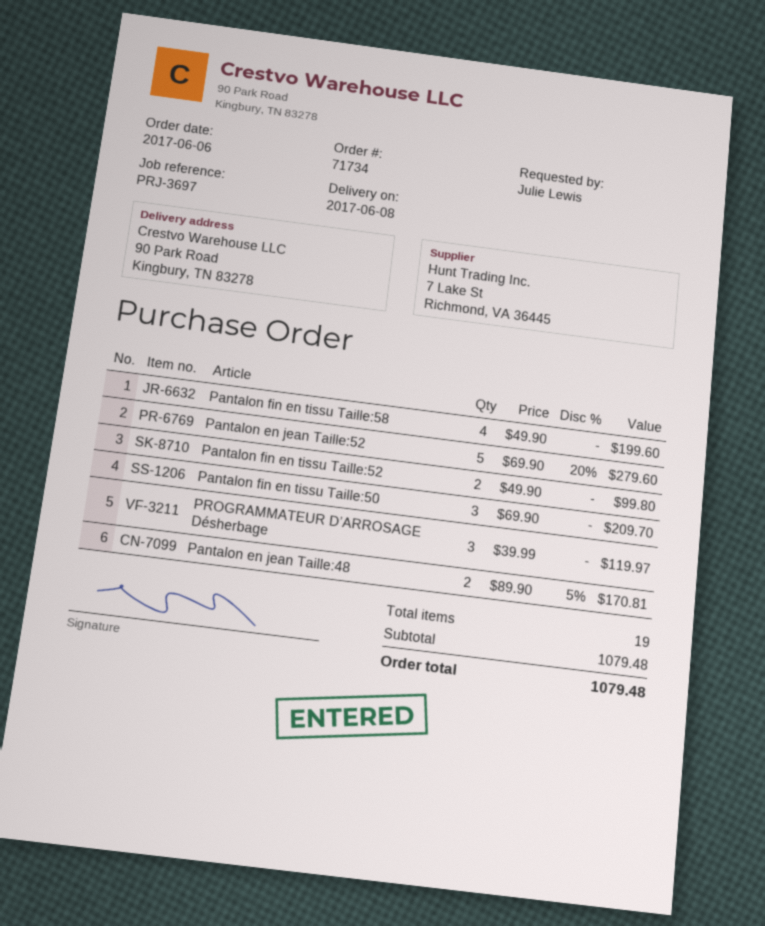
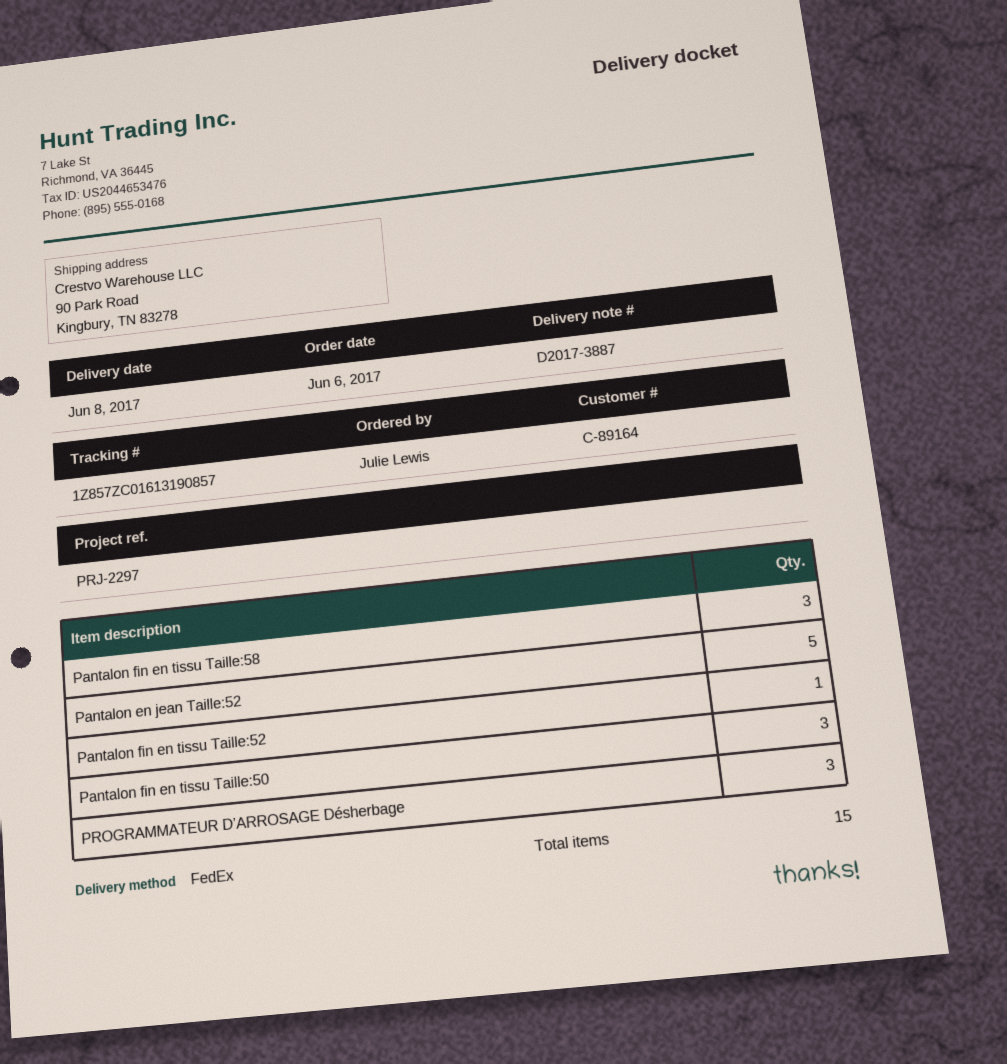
reference: PRJ-3697 -> PRJ-2297
Pantalon fin en tissu Taille:58: 4 -> 3
Pantalon fin en tissu Taille:52: 2 -> 1
Pantalon en jean Taille:48: 2 -> none
total quantity: 19 -> 15

